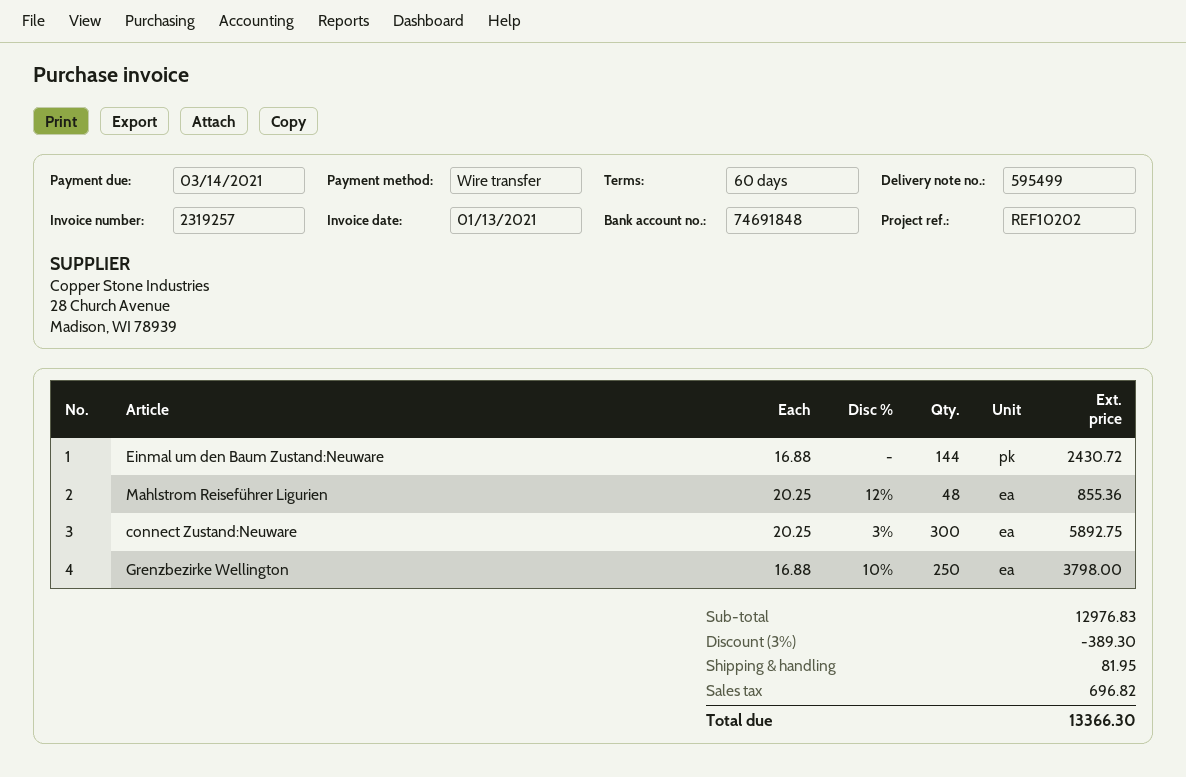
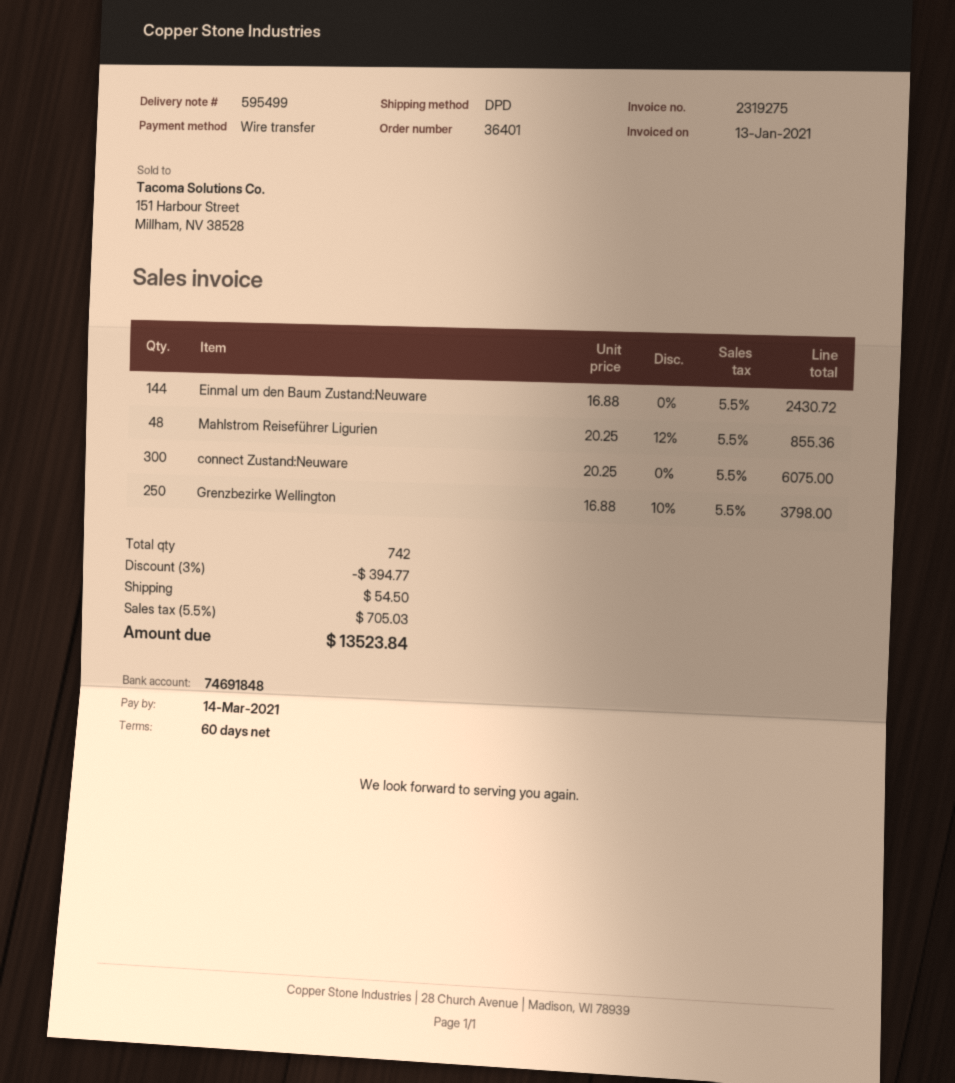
invoice number: 2319257 -> 2319275
connect Zustand:Neuware: 300 x 20.25 - 3% = 5892.75 -> 300 x 20.25 = 6075.00
discount: 3% = 389.30 -> 3% = 394.77
shipping: 81.95 -> 54.50
tax: 696.82 -> 705.03
total: 13366.30 -> 13523.84

